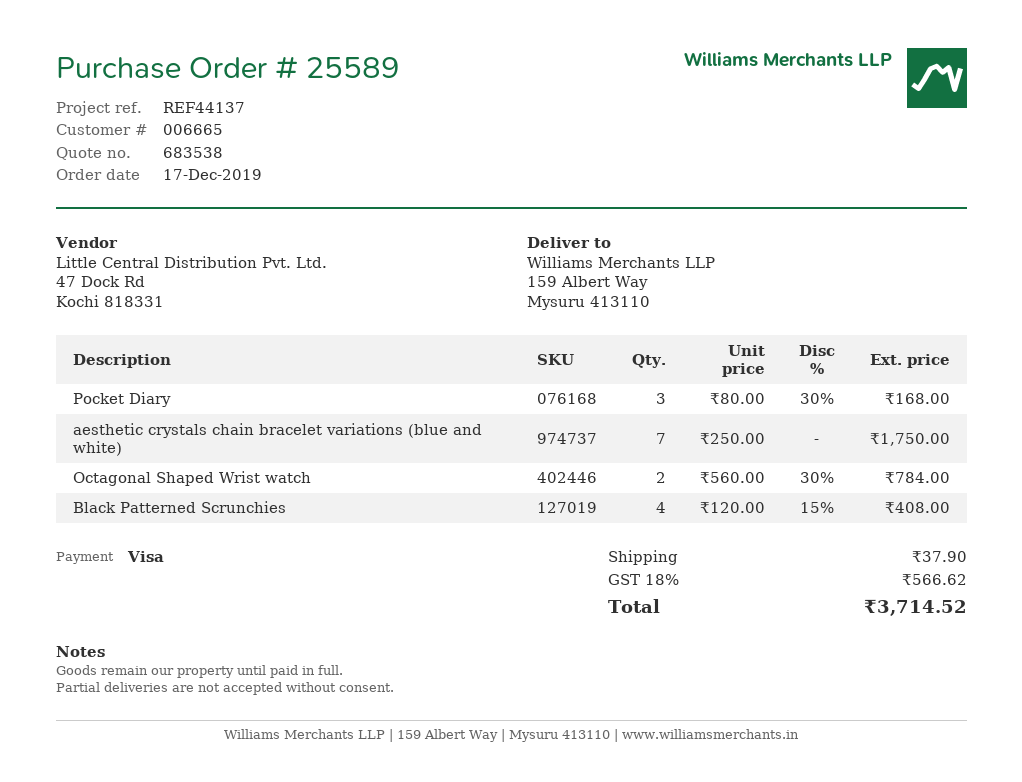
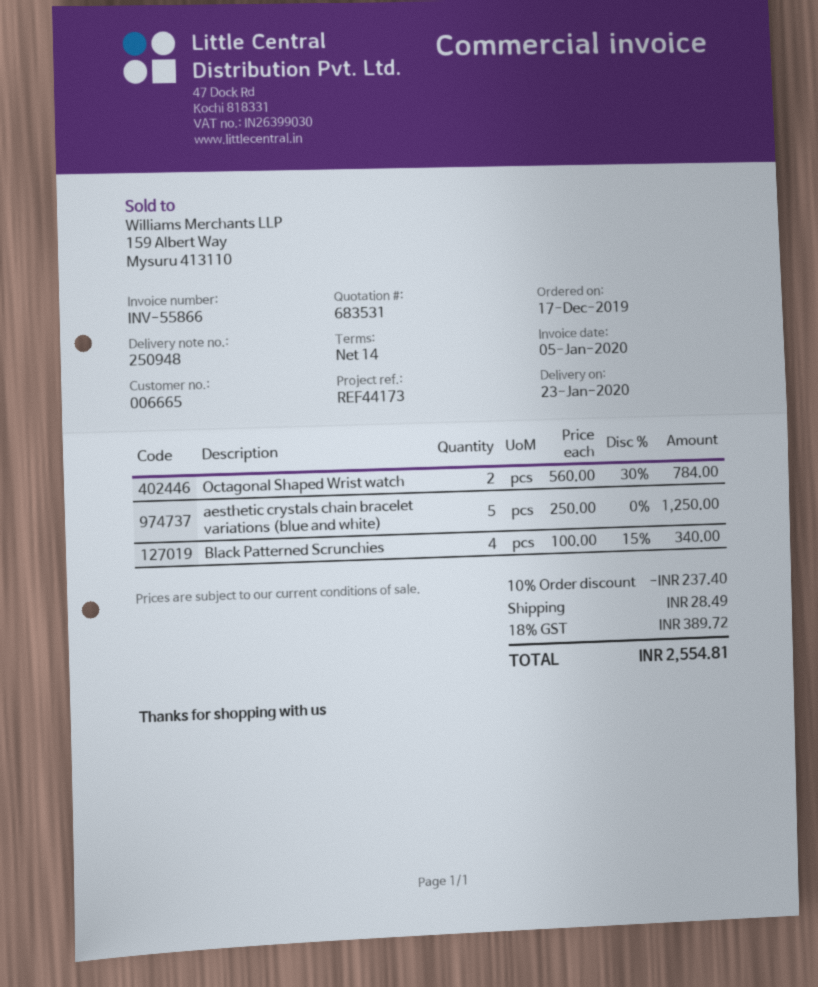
quote number: 683538 -> 683531
reference: REF44137 -> REF44173
Pocket Diary: 3 x 80.00 - 30% = 168.00 -> none
aesthetic crystals chain bracelet variations (blue and white): 7 x 250.00 = 1750.00 -> 5 x 250.00 = 1250.00
Black Patterned Scrunchies: 4 x 120.00 - 15% = 408.00 -> 4 x 100.00 - 15% = 340.00
discount: none -> 10% = 237.40
shipping: 37.90 -> 28.49
tax: 18% = 566.62 -> 18% = 389.72
total: 3714.52 -> 2554.81

